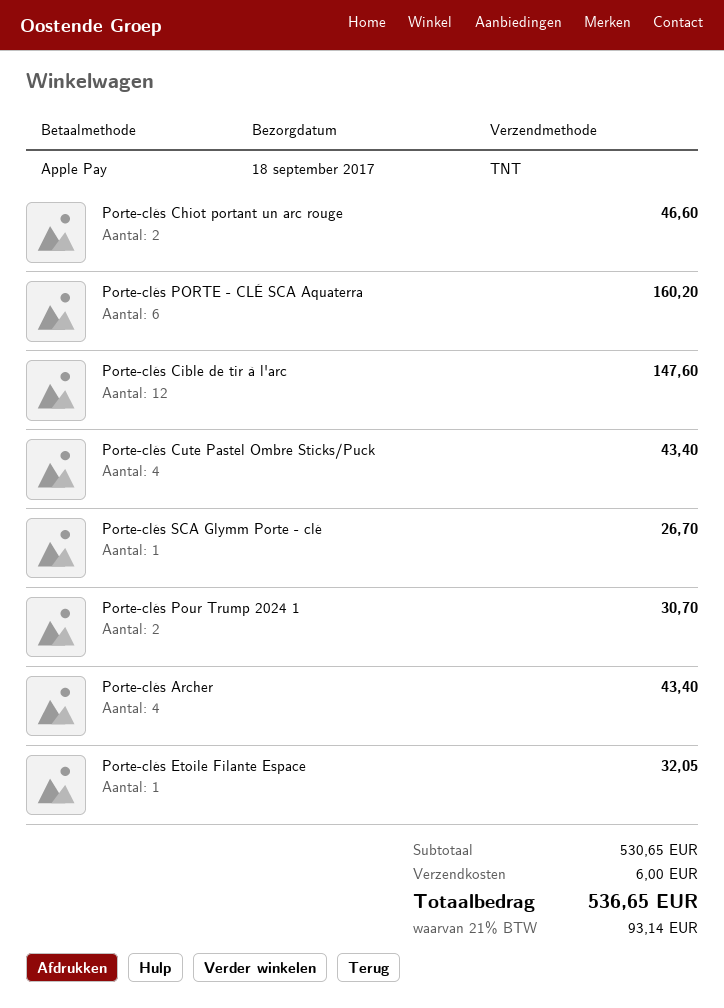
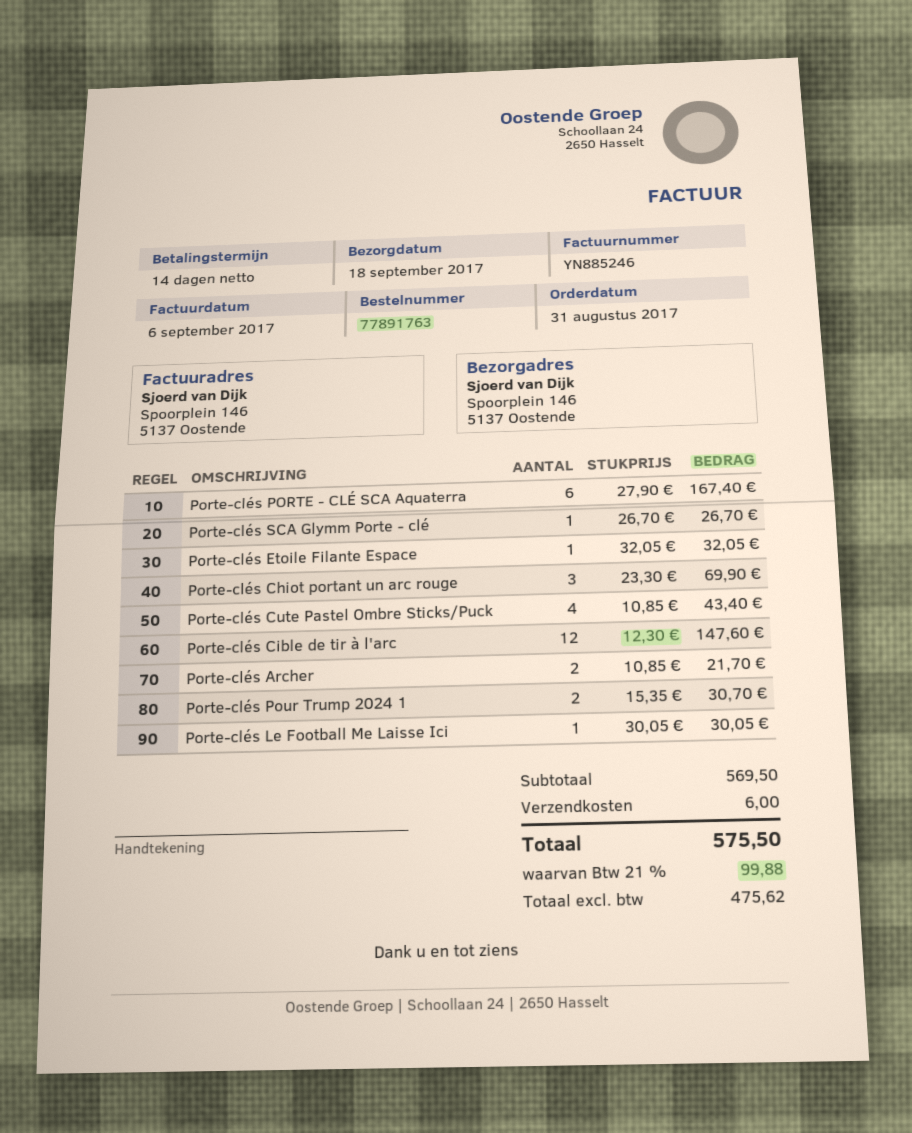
Porte-clés Chiot portant un arc rouge: 2 for 46.60 -> 3 for 69.90
Porte-clés PORTE - CLÉ SCA Aquaterra: 6 for 160.20 -> 6 for 167.40
Porte-clés Archer: 4 for 43.40 -> 2 for 21.70
Porte-clés Le Football Me Laisse Ici: none -> 1 for 30.05
subtotal: 530.65 -> 569.50
tax: 21% = 93.14 -> 21% = 99.88
total: 536.65 -> 575.50

